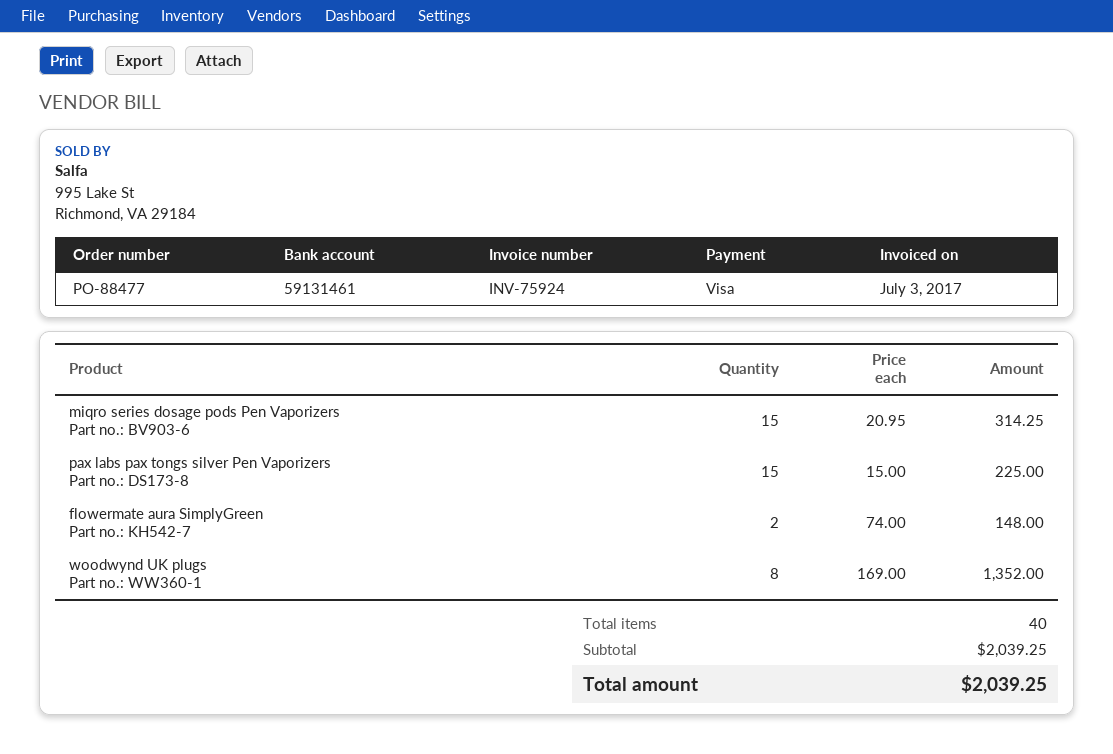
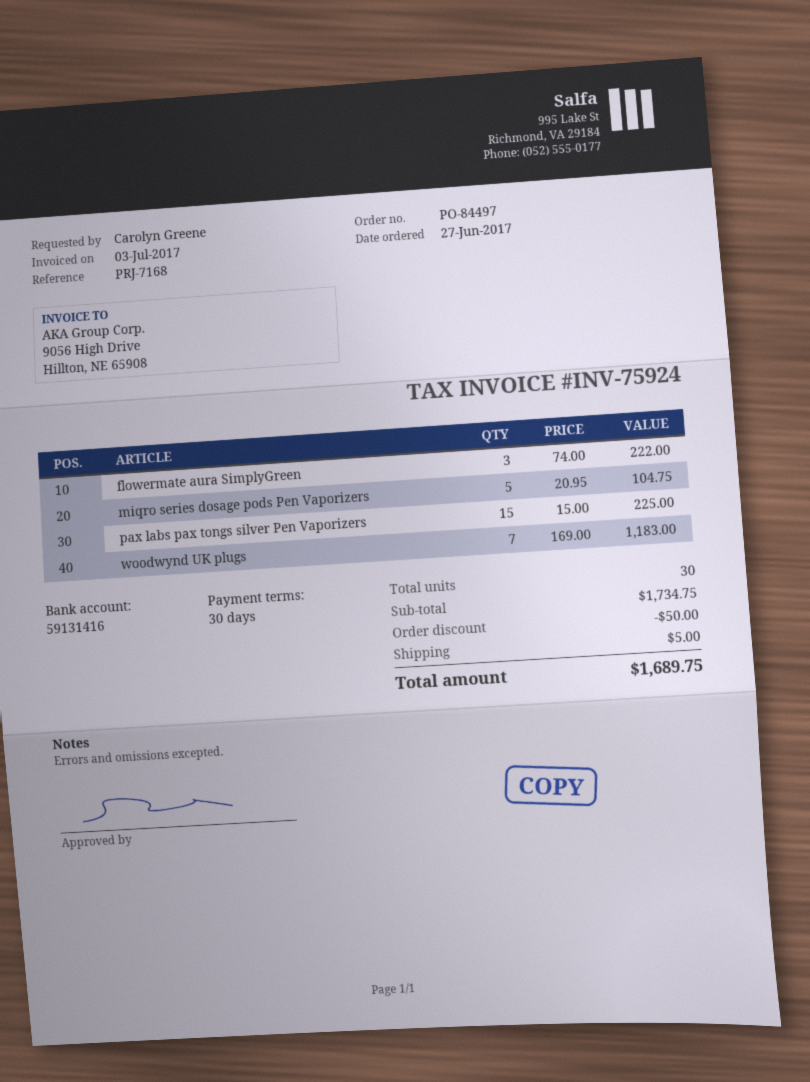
order number: PO-88477 -> PO-84497
bank account: 59131461 -> 59131416
miqro series dosage pods Pen Vaporizers: 15 x 20.95 = 314.25 -> 5 x 20.95 = 104.75
flowermate aura SimplyGreen: 2 x 74.00 = 148.00 -> 3 x 74.00 = 222.00
woodwynd UK plugs: 8 x 169.00 = 1352.00 -> 7 x 169.00 = 1183.00
total quantity: 40 -> 30
subtotal: 2039.25 -> 1734.75
discount: none -> 50.00
shipping: none -> 5.00
total: 2039.25 -> 1689.75

